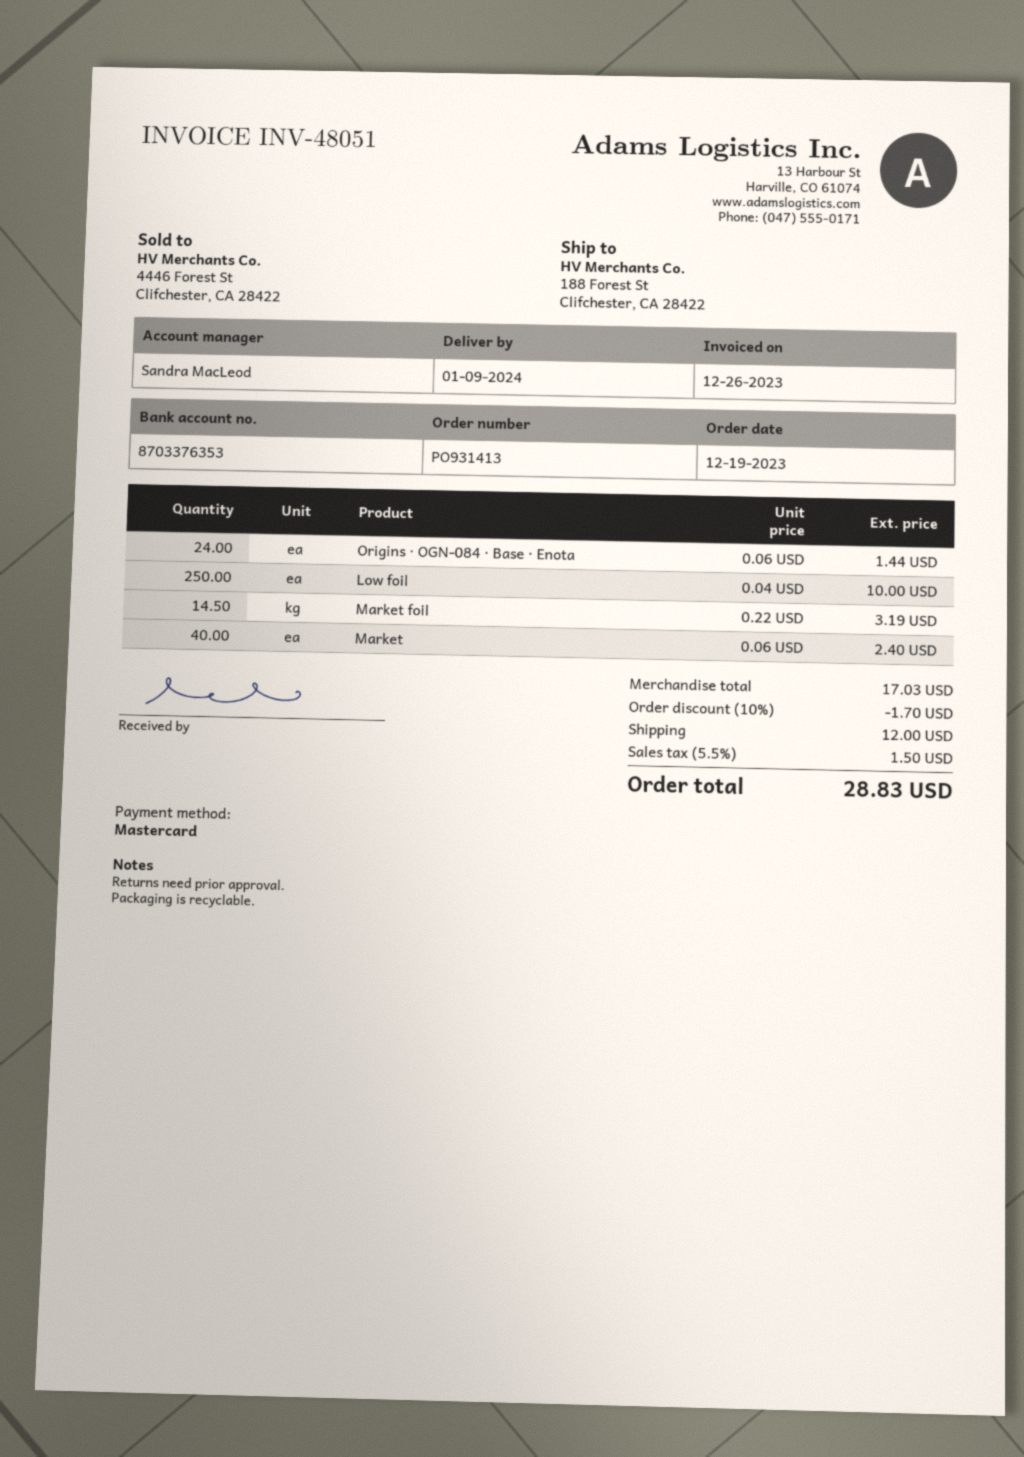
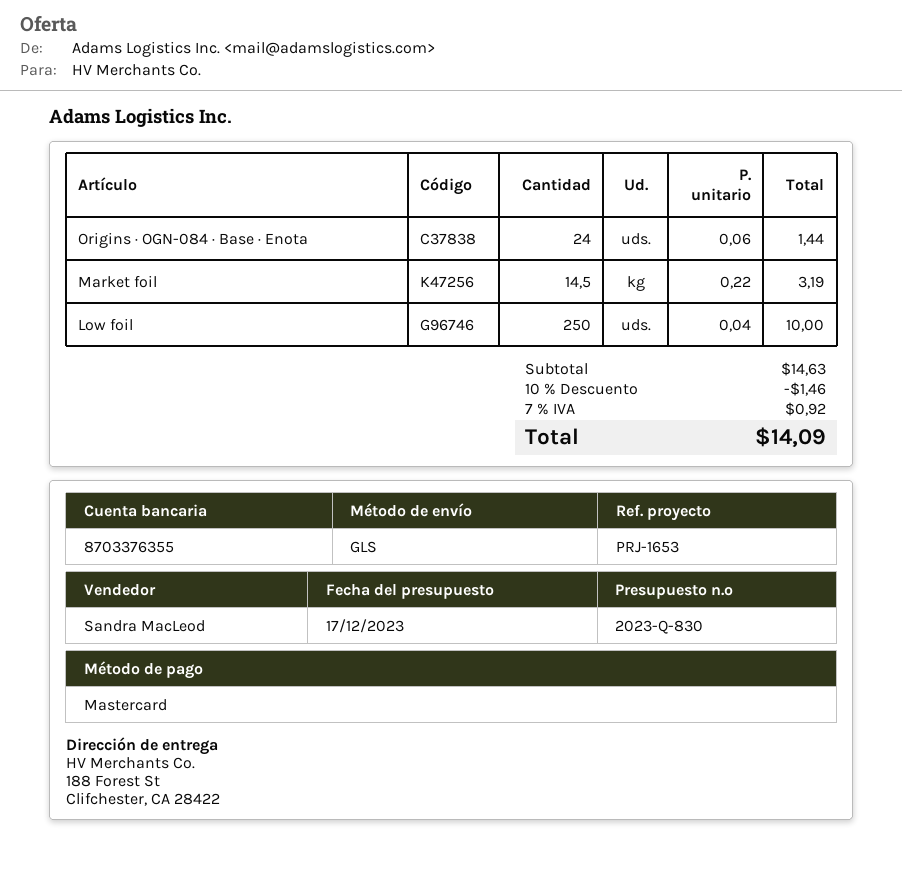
bank account: 8703376353 -> 8703376355
Market: 40 x 0.06 = 2.40 -> none
subtotal: 17.03 -> 14.63
discount: 10% = 1.70 -> 10% = 1.46
shipping: 12.00 -> none
tax: 5.5% = 1.50 -> 7% = 0.92
total: 28.83 -> 14.09

